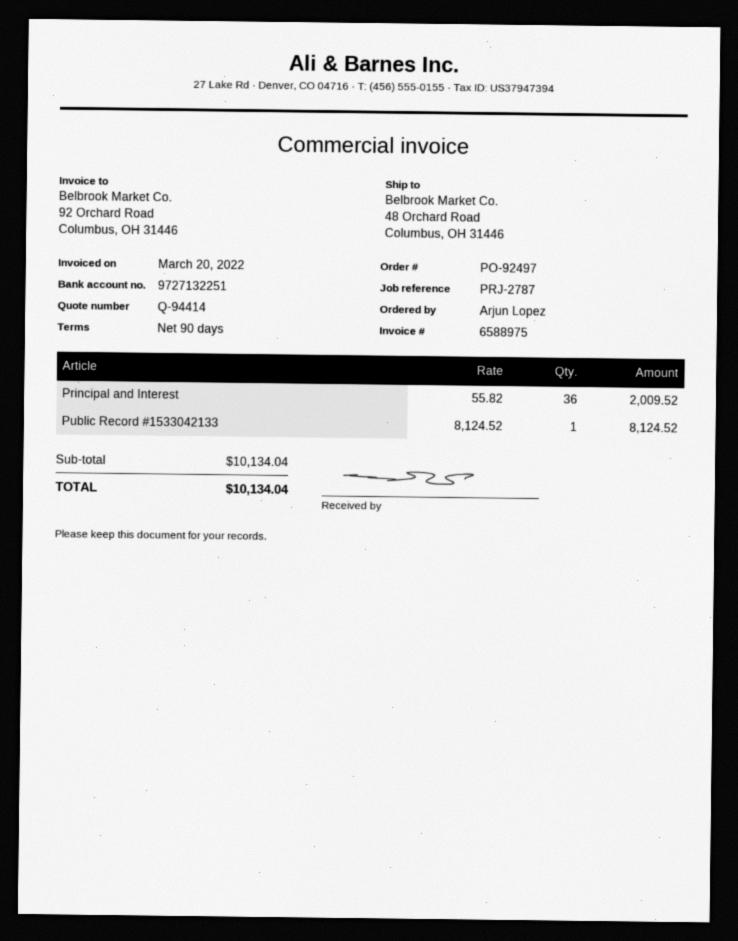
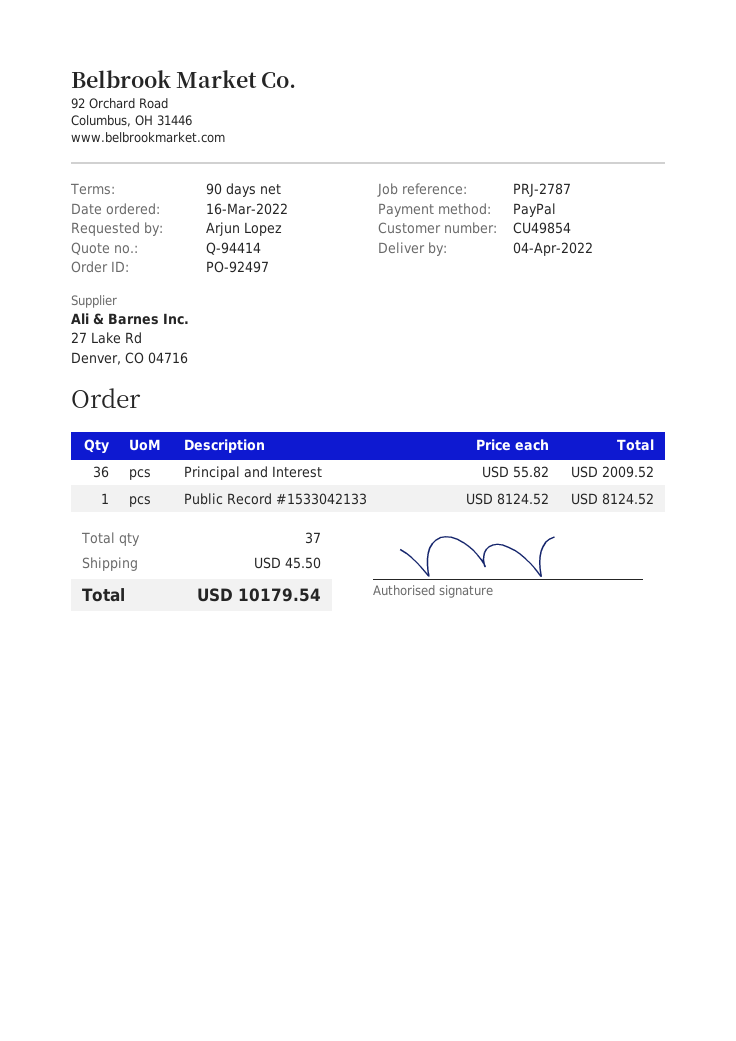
shipping: none -> 45.50
total: 10134.04 -> 10179.54

